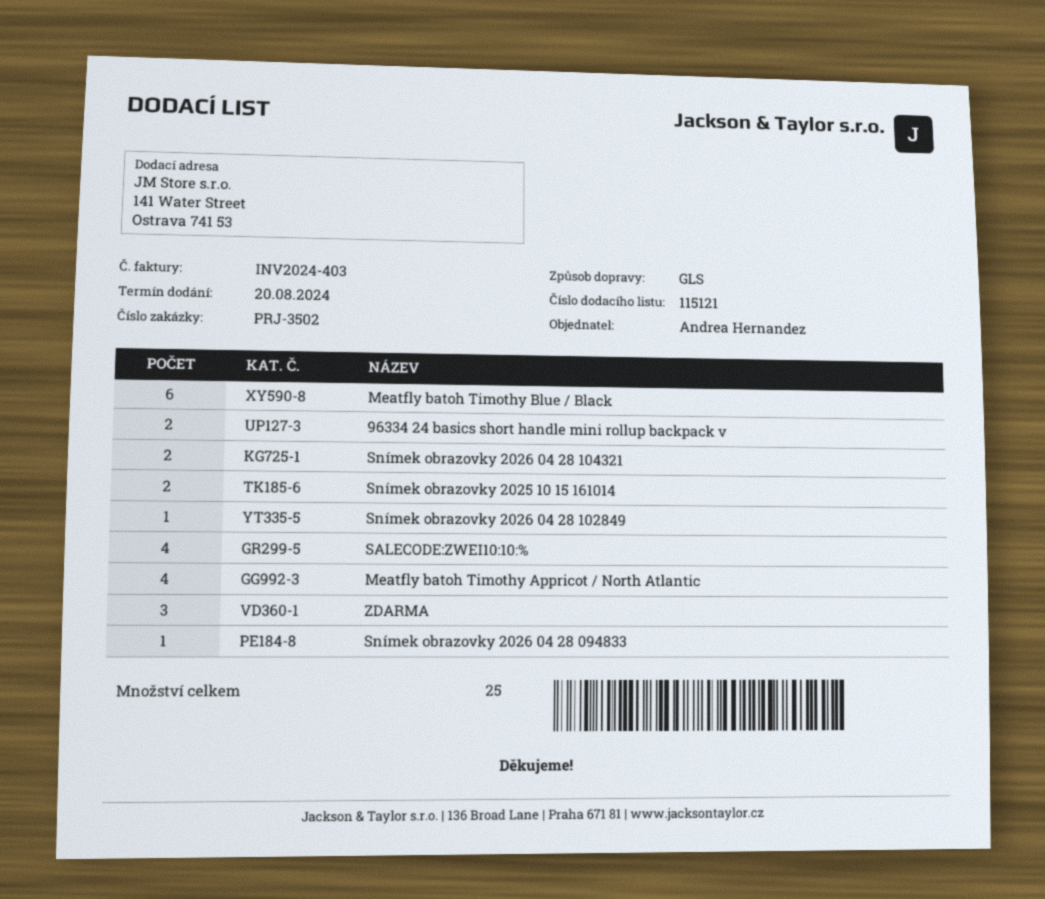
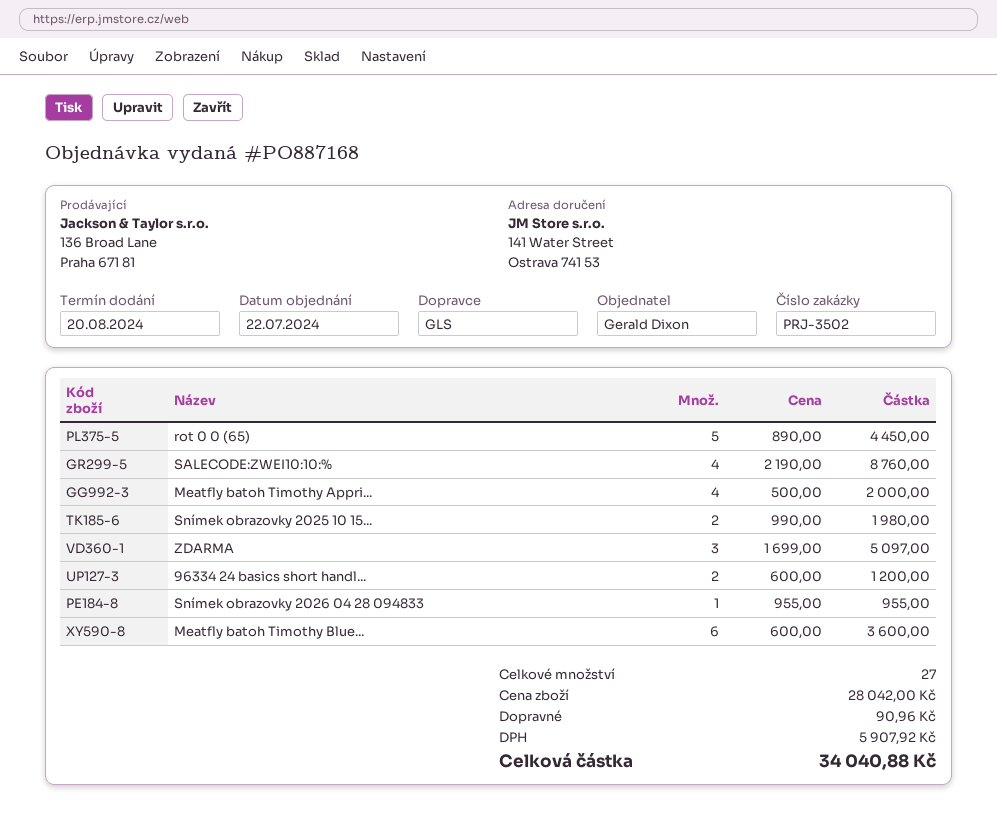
ordered by: Andrea Hernandez -> Gerald Dixon
Snímek obrazovky 2026 04 28 104321: 2 -> none
Snímek obrazovky 2026 04 28 102849: 1 -> none
rot 0 0 (65): none -> 5
total quantity: 25 -> 27

